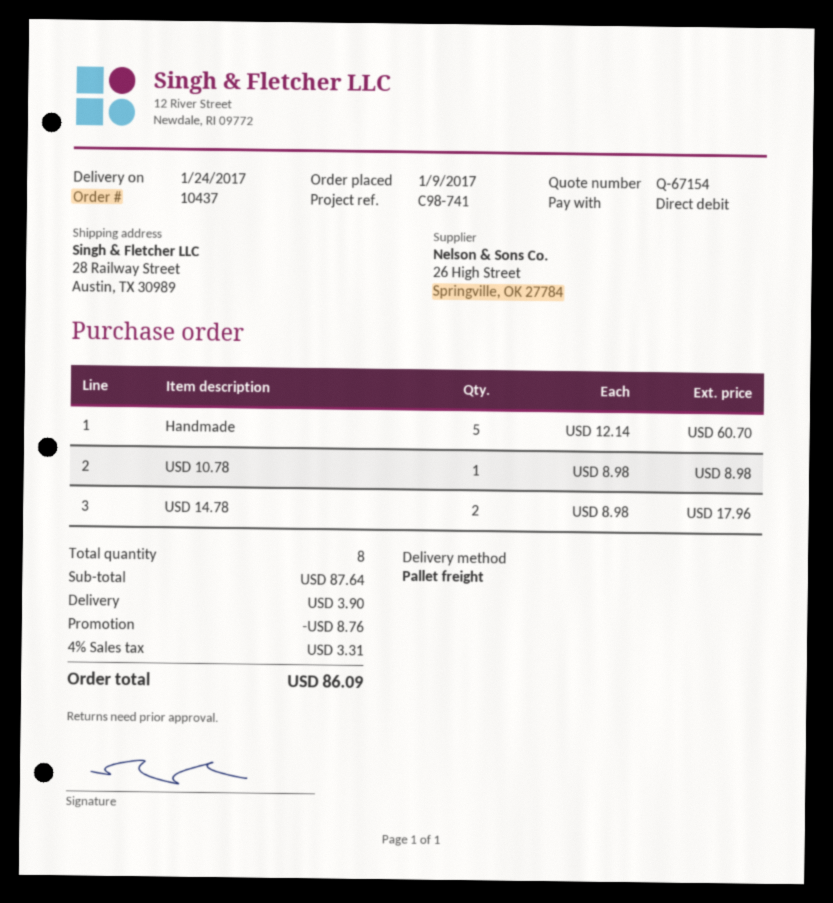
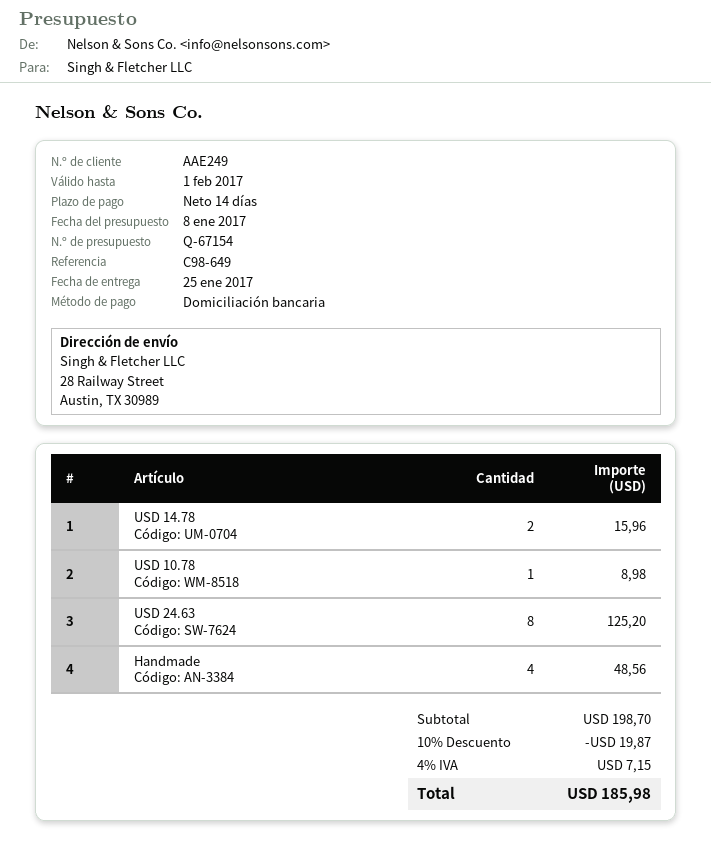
delivery date: 2017-01-24 -> 2017-01-25
reference: C98-741 -> C98-649
Handmade: 5 for 60.70 -> 4 for 48.56
USD 14.78: 2 for 17.96 -> 2 for 15.96
USD 24.63: none -> 8 for 125.20
subtotal: 87.64 -> 198.70
discount: 8.76 -> 19.87
shipping: 3.90 -> none
tax: 4% = 3.31 -> 4% = 7.15
total: 86.09 -> 185.98

